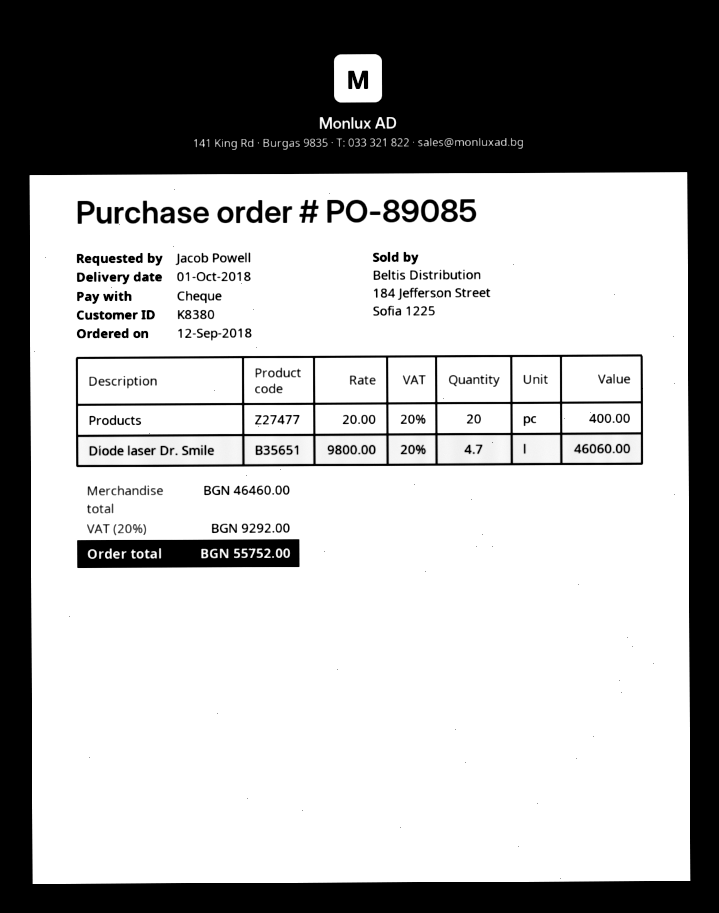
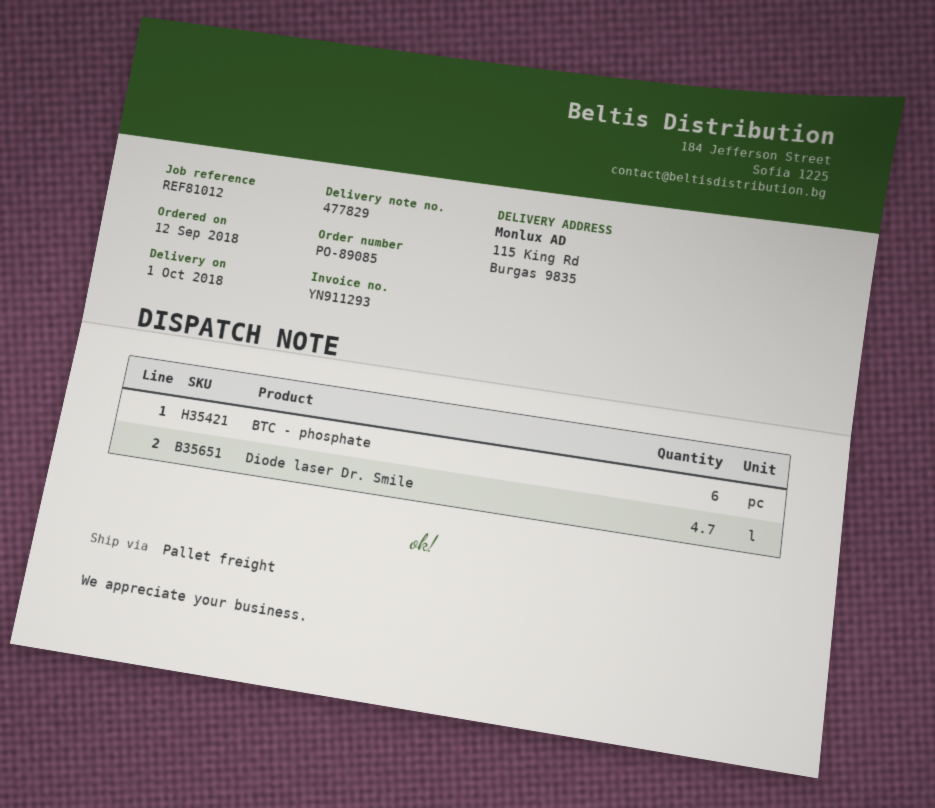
Products: 20 -> none
BTC - phosphate: none -> 6

